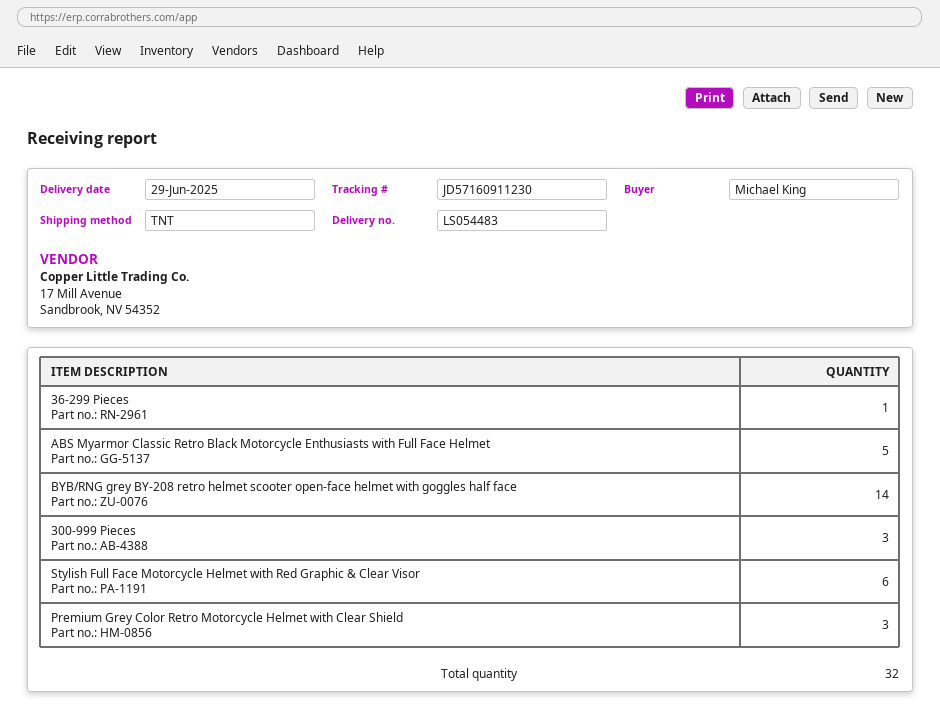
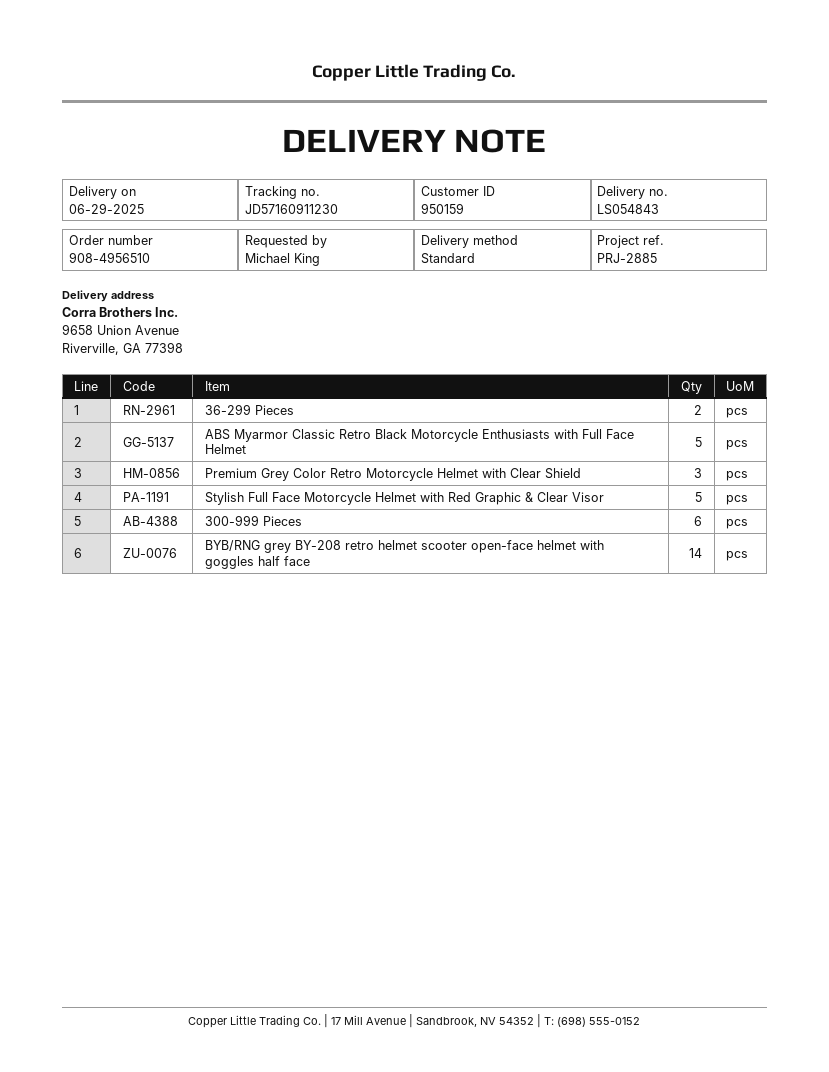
delivery note number: LS054483 -> LS054843
shipping method: TNT -> standard
36-299 Pieces: 1 -> 2
300-999 Pieces: 3 -> 6
Stylish Full Face Motorcycle Helmet with Red Graphic & Clear Visor: 6 -> 5

